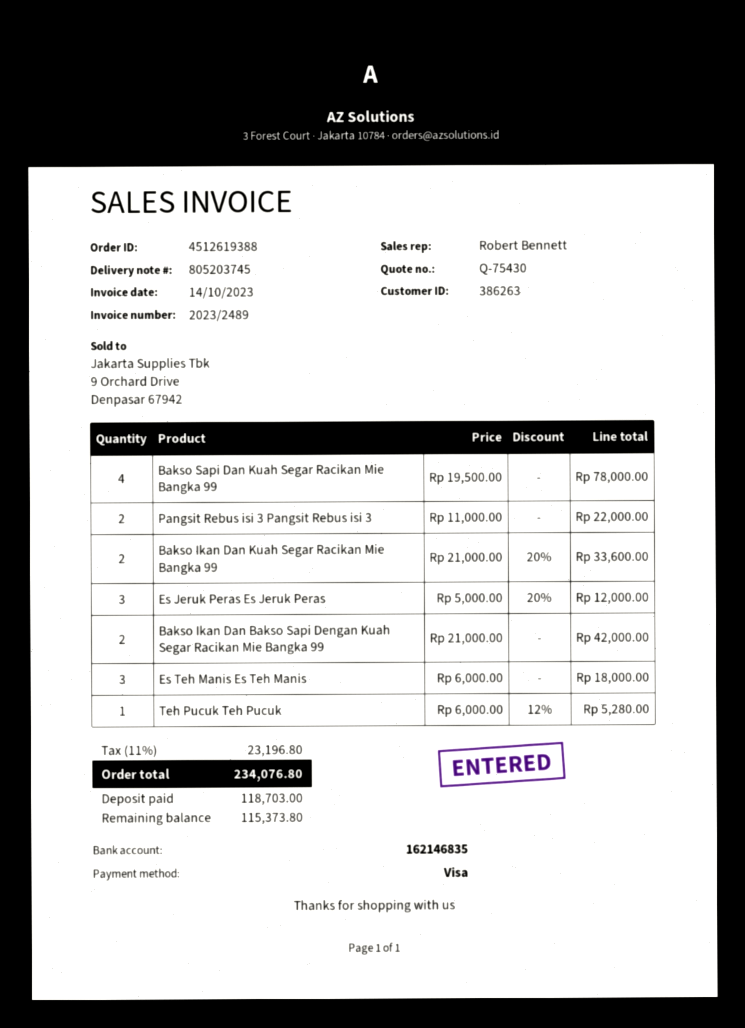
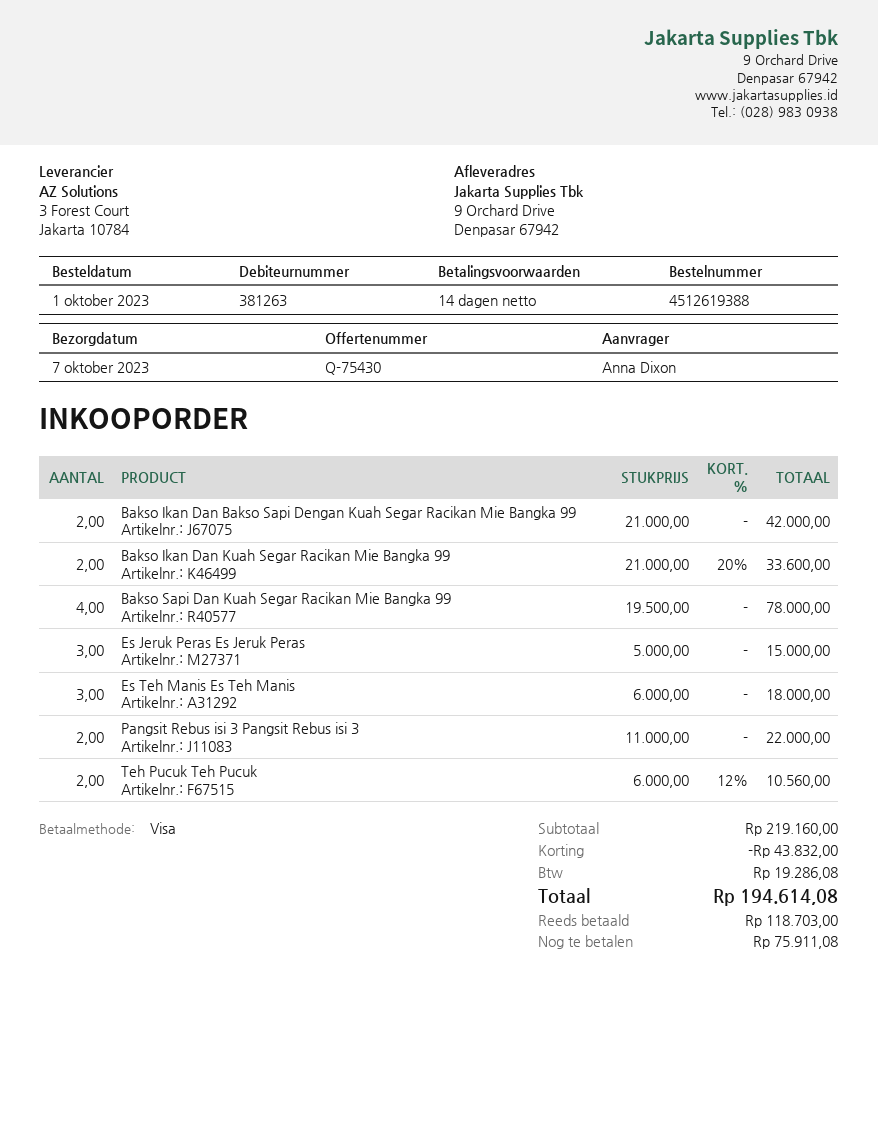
customer number: 386263 -> 381263
Es Jeruk Peras Es Jeruk Peras: 3 x 5000.00 - 20% = 12000.00 -> 3 x 5000.00 = 15000.00
Teh Pucuk Teh Pucuk: 1 x 6000.00 - 12% = 5280.00 -> 2 x 6000.00 - 12% = 10560.00
discount: none -> 43832.00
tax: 23196.80 -> 19286.08
total: 234076.80 -> 194614.08
balance: 115373.80 -> 75911.08

